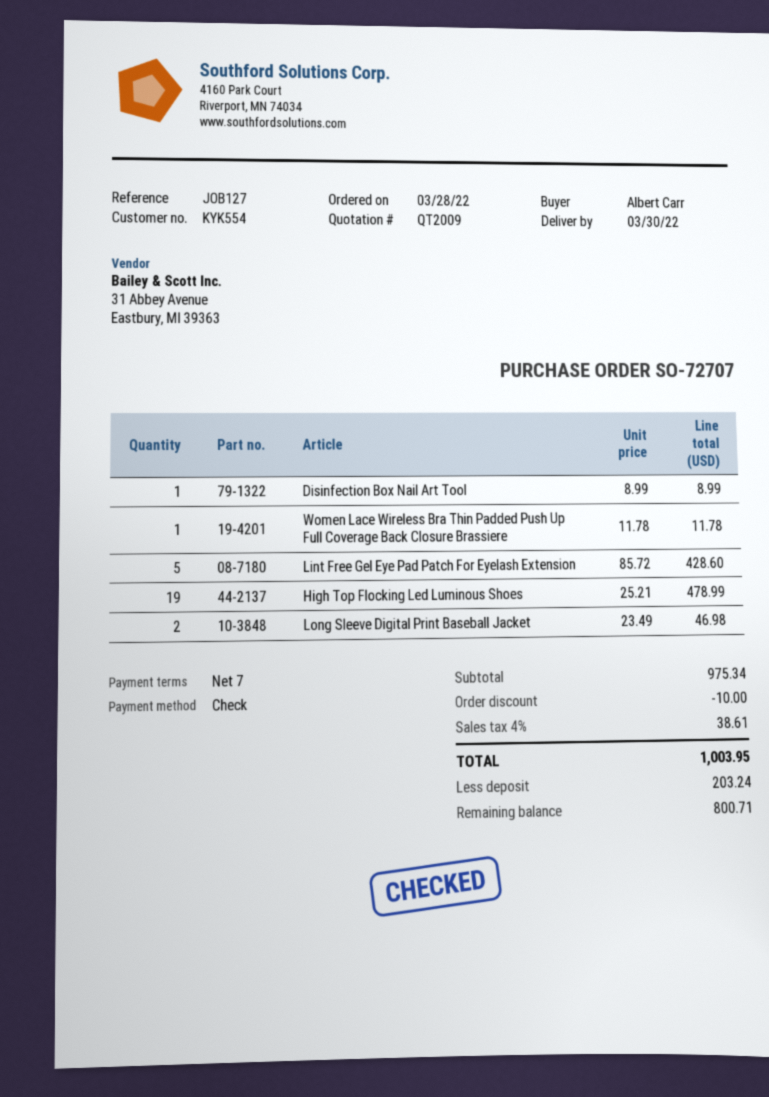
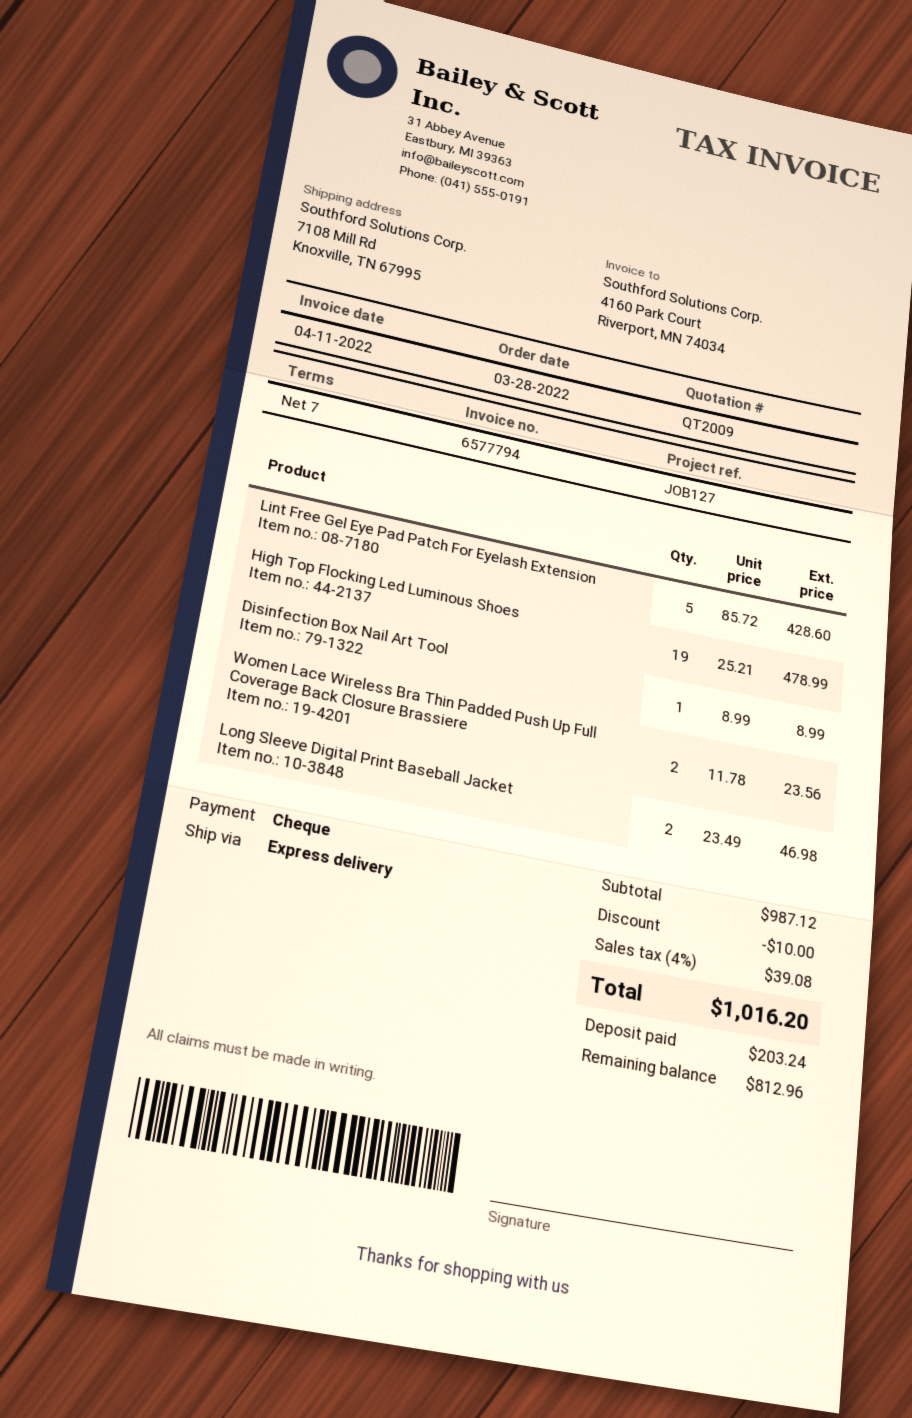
Women Lace Wireless Bra Thin Padded Push Up Full Coverage Back Closure Brassiere: 1 x 11.78 = 11.78 -> 2 x 11.78 = 23.56
subtotal: 975.34 -> 987.12
tax: 4% = 38.61 -> 4% = 39.08
total: 1003.95 -> 1016.20
balance: 800.71 -> 812.96

